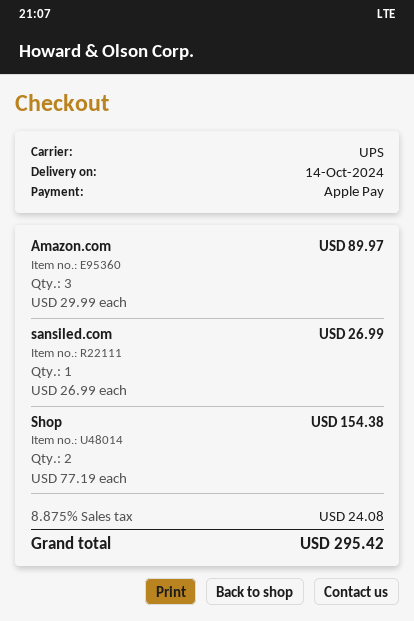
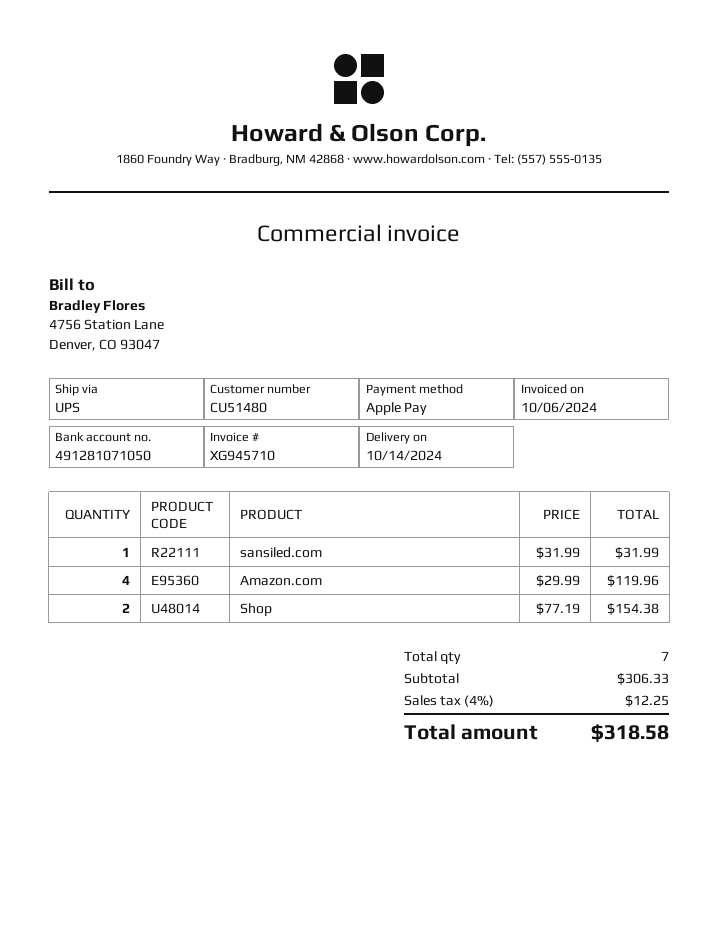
Amazon.com: 3 x 29.99 = 89.97 -> 4 x 29.99 = 119.96
sansiled.com: 1 x 26.99 = 26.99 -> 1 x 31.99 = 31.99
tax: 8.875% = 24.08 -> 4% = 12.25
total: 295.42 -> 318.58

